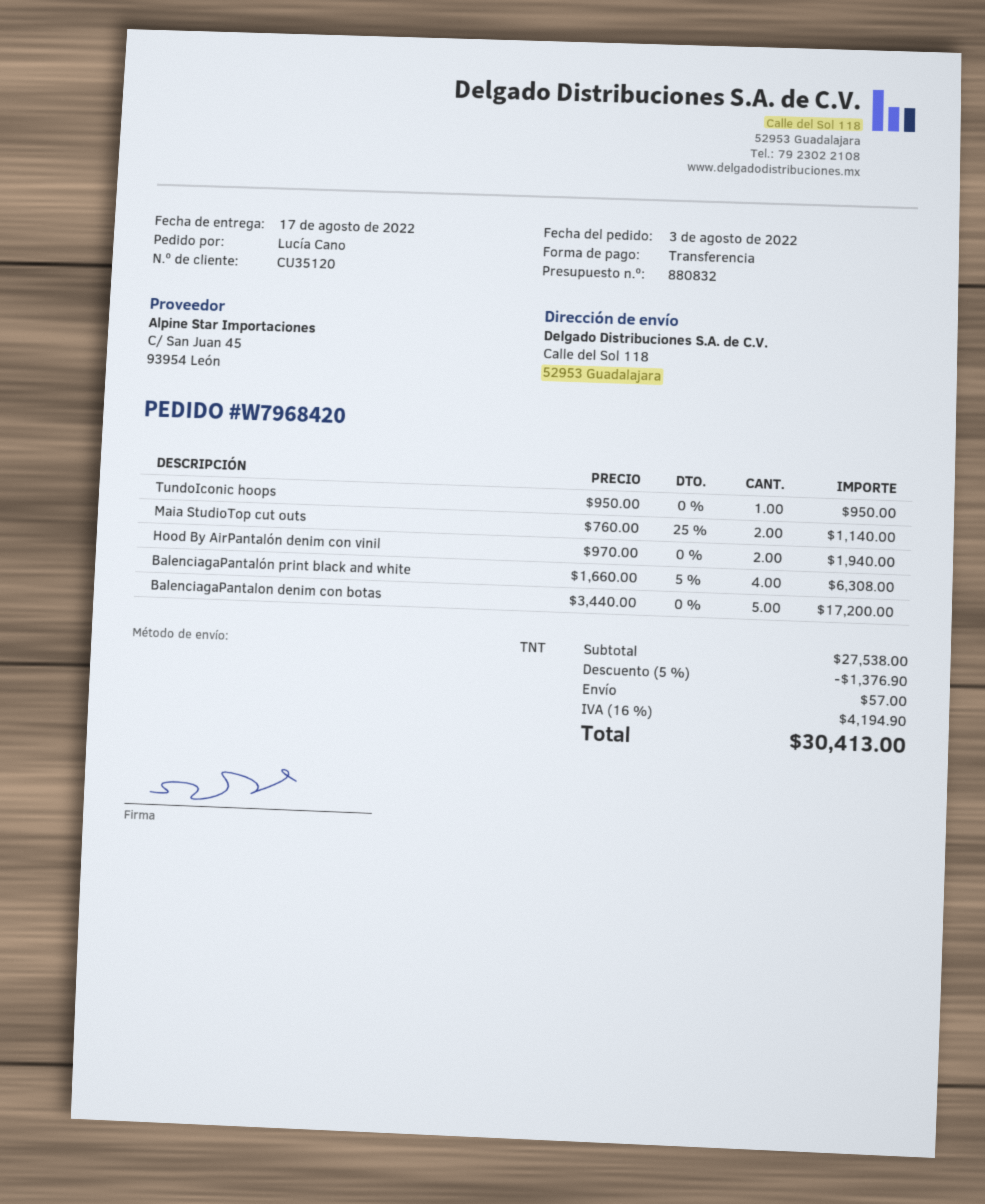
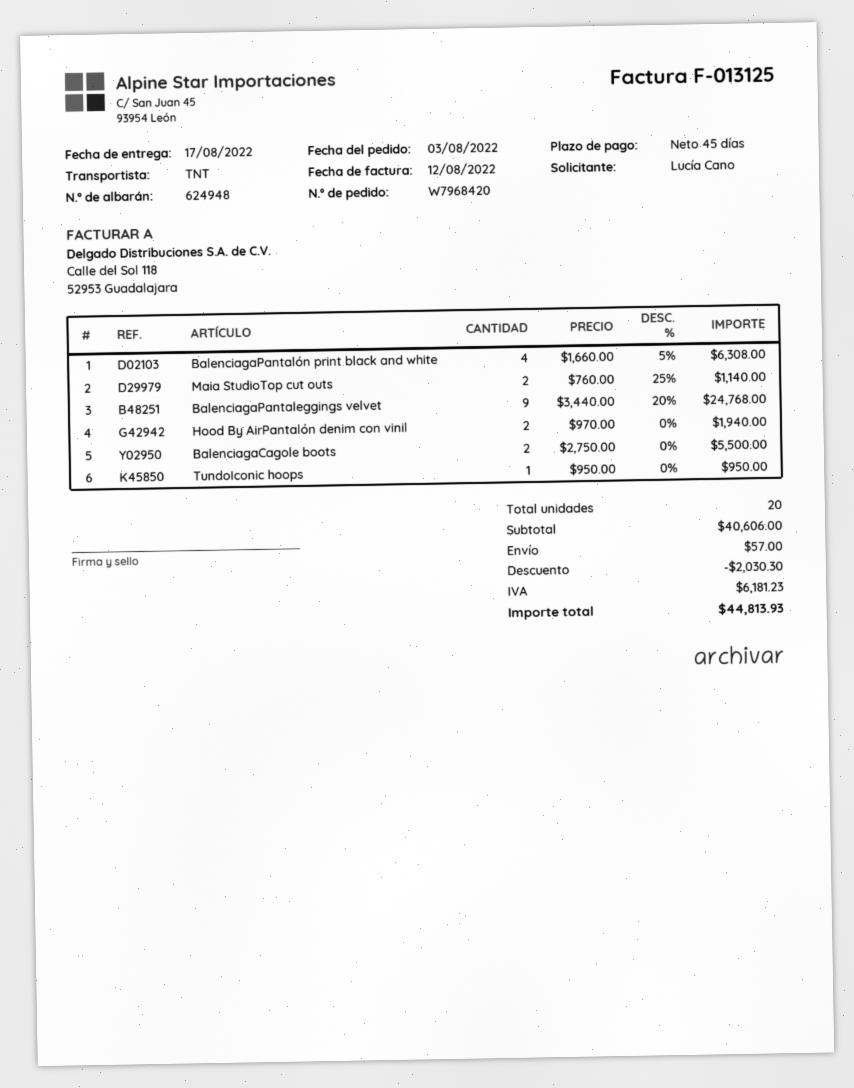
BalenciagaPantalon denim con botas: 5 x 3440.00 = 17200.00 -> none
BalenciagaPantaleggings velvet: none -> 9 x 3440.00 - 20% = 24768.00
BalenciagaCagole boots: none -> 2 x 2750.00 = 5500.00
subtotal: 27538.00 -> 40606.00
discount: 1376.90 -> 2030.30
tax: 4194.90 -> 6181.23
total: 30413.00 -> 44813.93

